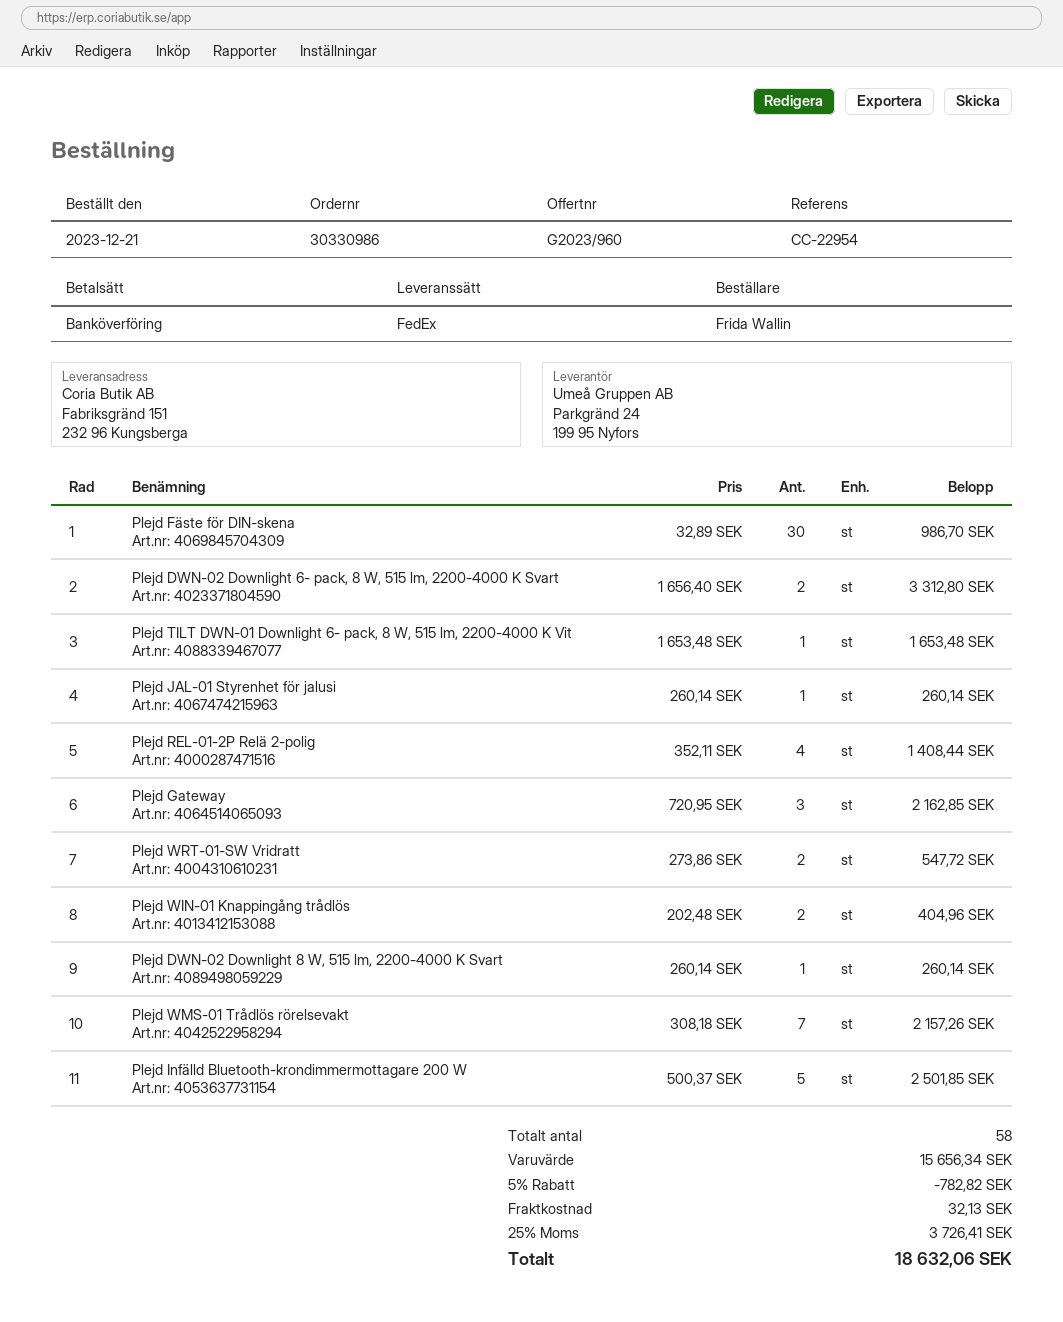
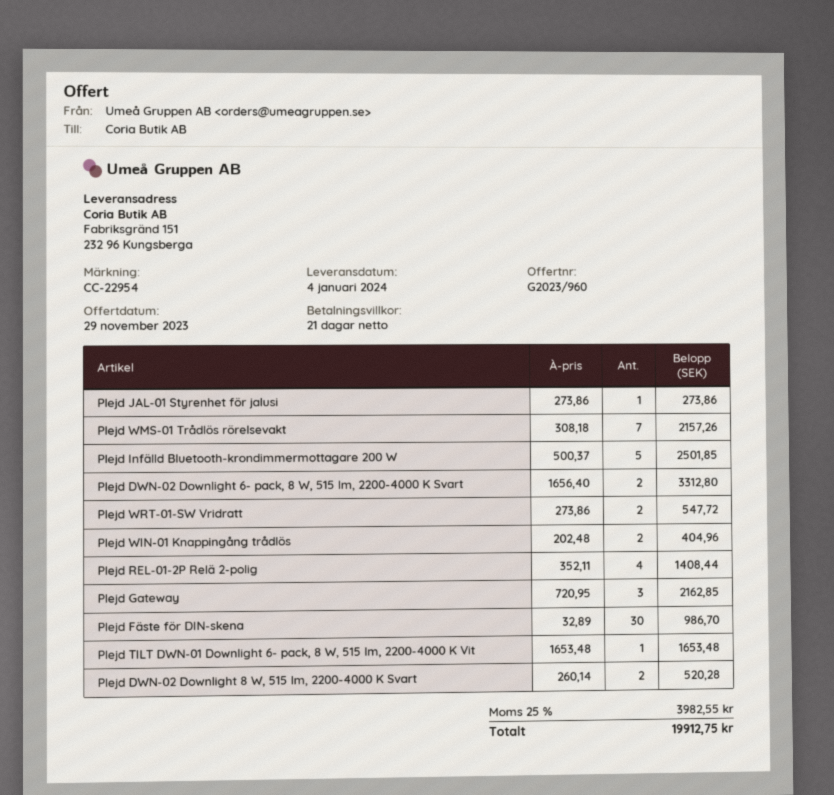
Plejd JAL-01 Styrenhet för jalusi: 1 x 260.14 = 260.14 -> 1 x 273.86 = 273.86
Plejd DWN-02 Downlight 8 W, 515 lm, 2200-4000 K Svart: 1 x 260.14 = 260.14 -> 2 x 260.14 = 520.28
discount: 5% = 782.82 -> none
shipping: 32.13 -> none
tax: 25% = 3726.41 -> 25% = 3982.55
total: 18632.06 -> 19912.75

